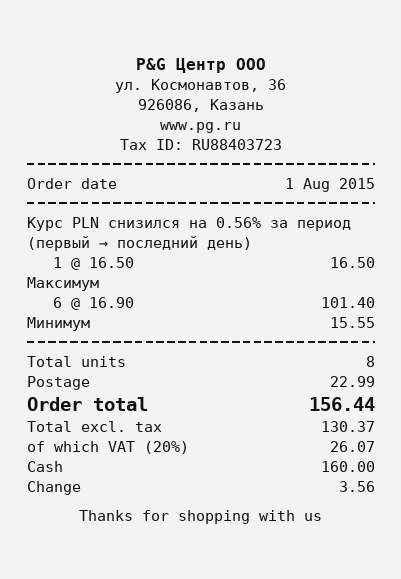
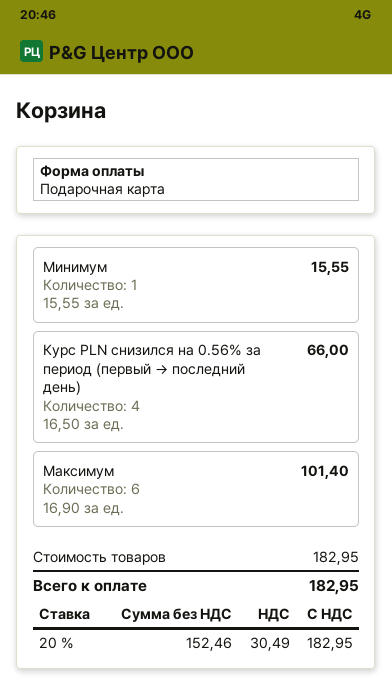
payment method: cash -> gift card
Курс PLN снизился на 0.56% за период (первый → последний день): 1 x 16.50 = 16.50 -> 4 x 16.50 = 66.00
shipping: 22.99 -> none
net: 130.37 -> 152.46
tax: 20% = 26.07 -> 20% = 30.49
total: 156.44 -> 182.95

